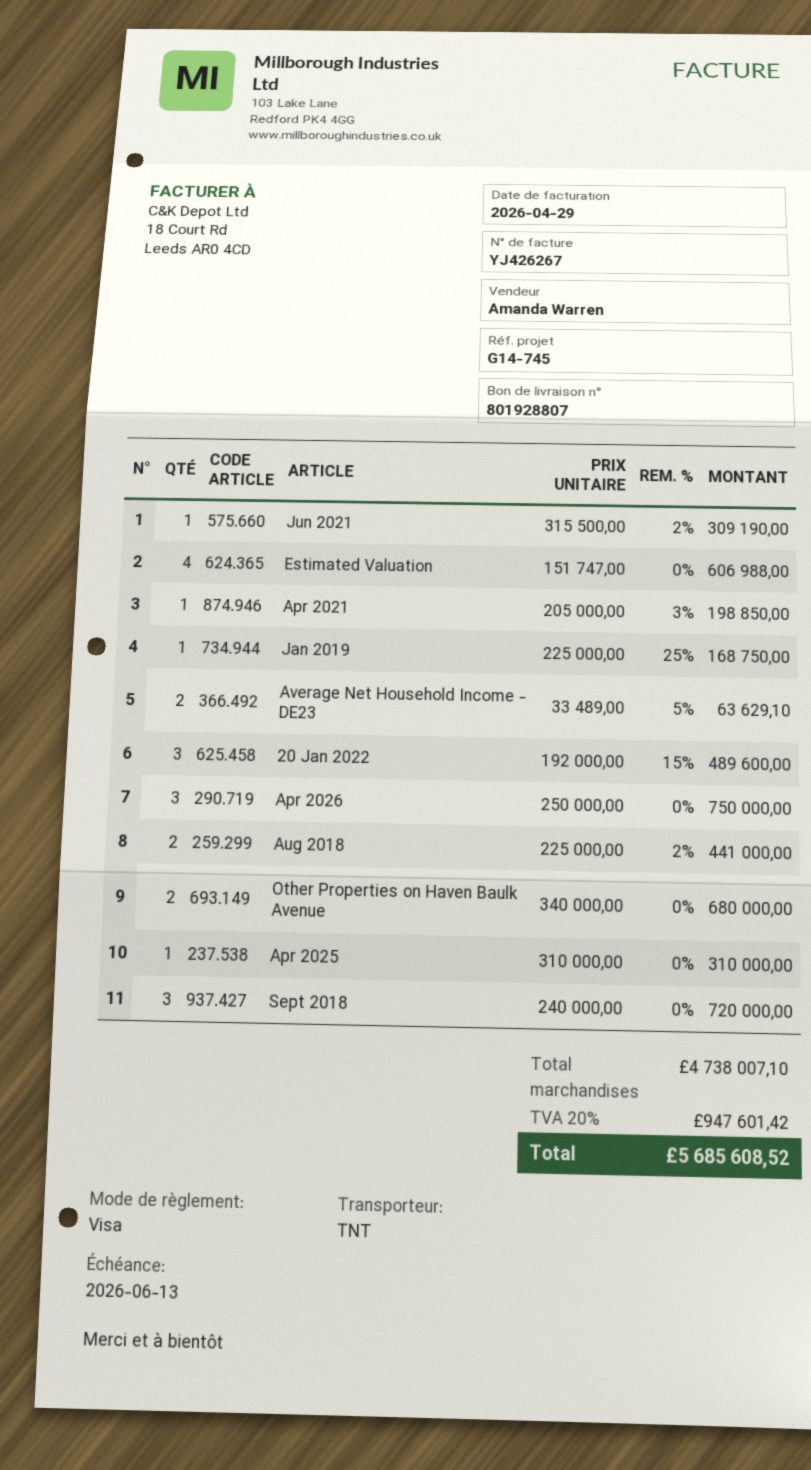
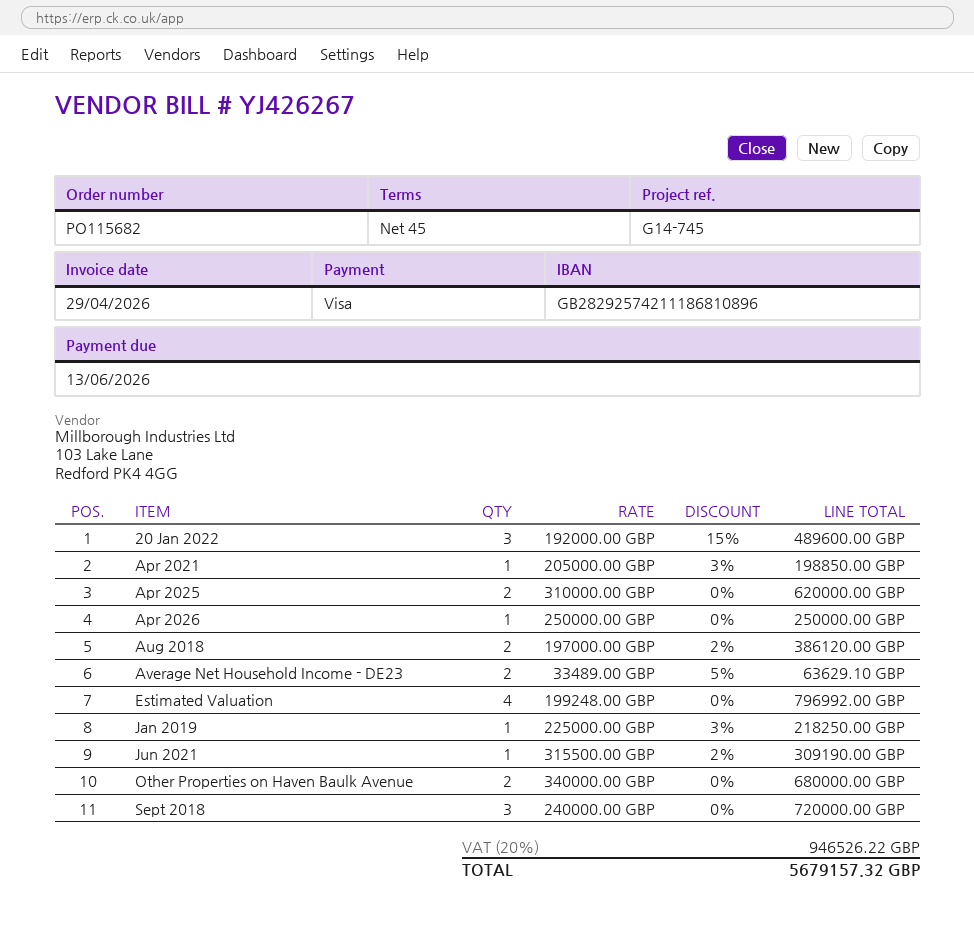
Estimated Valuation: 4 x 151747.00 = 606988.00 -> 4 x 199248.00 = 796992.00
Jan 2019: 1 x 225000.00 - 25% = 168750.00 -> 1 x 225000.00 - 3% = 218250.00
Apr 2026: 3 x 250000.00 = 750000.00 -> 1 x 250000.00 = 250000.00
Aug 2018: 2 x 225000.00 - 2% = 441000.00 -> 2 x 197000.00 - 2% = 386120.00
Apr 2025: 1 x 310000.00 = 310000.00 -> 2 x 310000.00 = 620000.00
tax: 20% = 947601.42 -> 20% = 946526.22
total: 5685608.52 -> 5679157.32

